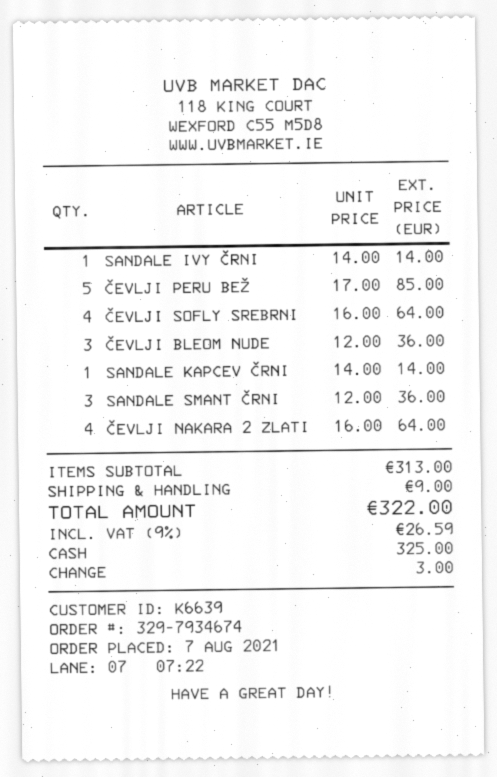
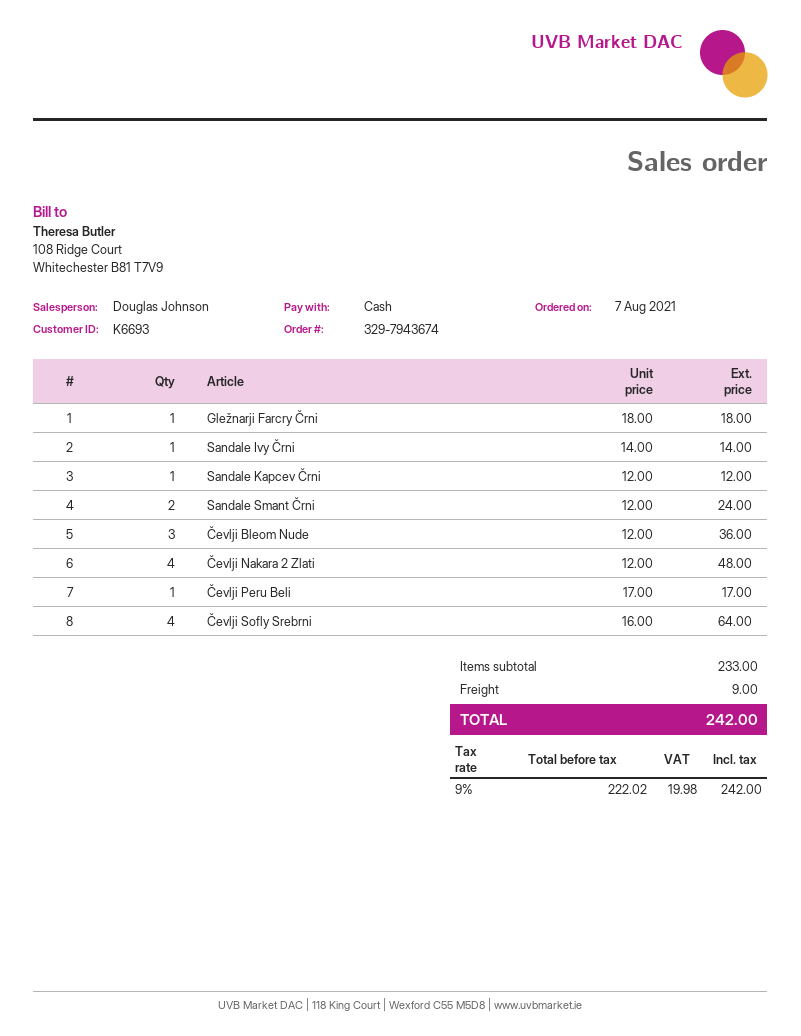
order number: 329-7934674 -> 329-7943674
customer number: K6639 -> K6693
ČEVLJI PERU BEŽ: 5 x 17.00 = 85.00 -> none
SANDALE KAPCEV ČRNI: 1 x 14.00 = 14.00 -> 1 x 12.00 = 12.00
SANDALE SMANT ČRNI: 3 x 12.00 = 36.00 -> 2 x 12.00 = 24.00
ČEVLJI NAKARA 2 ZLATI: 4 x 16.00 = 64.00 -> 4 x 12.00 = 48.00
Gležnarji Farcry Črni: none -> 1 x 18.00 = 18.00
Čevlji Peru Beli: none -> 1 x 17.00 = 17.00
subtotal: 313.00 -> 233.00
tax: 9% = 26.59 -> 9% = 19.98
total: 322.00 -> 242.00

